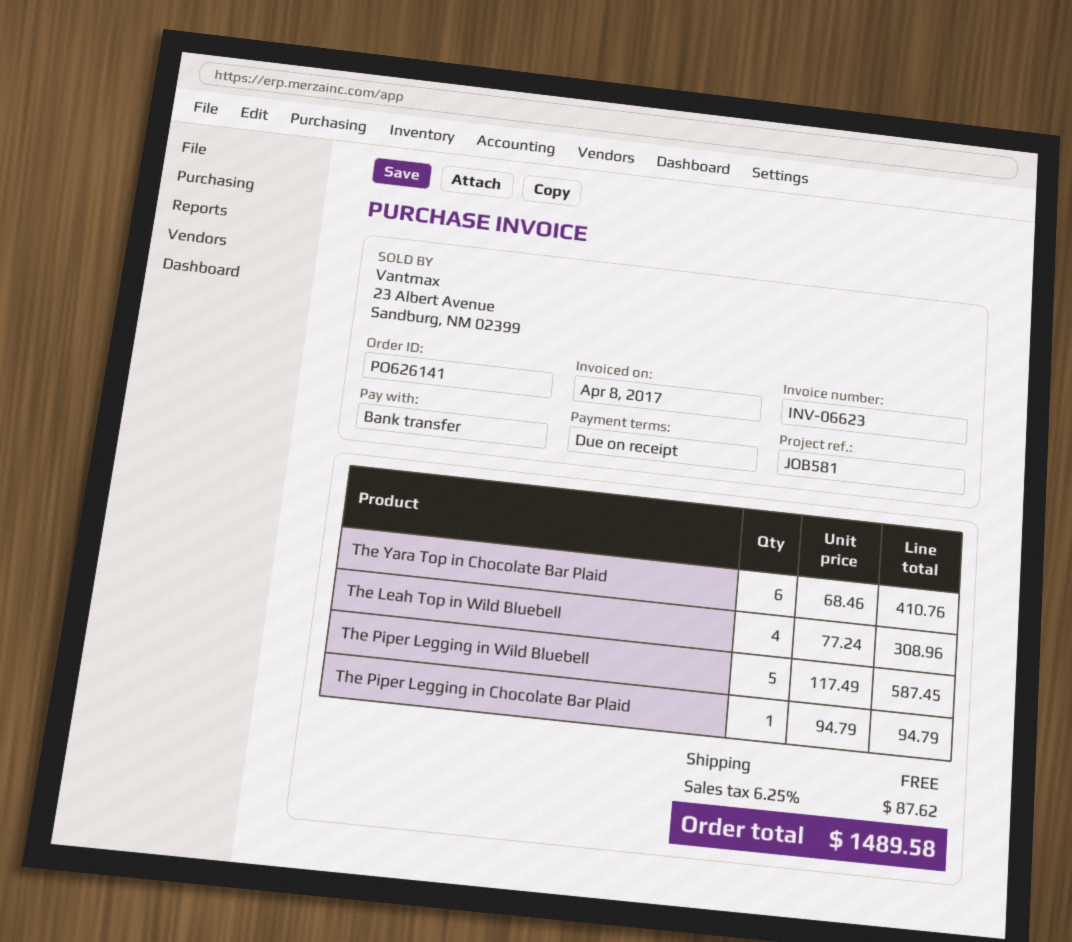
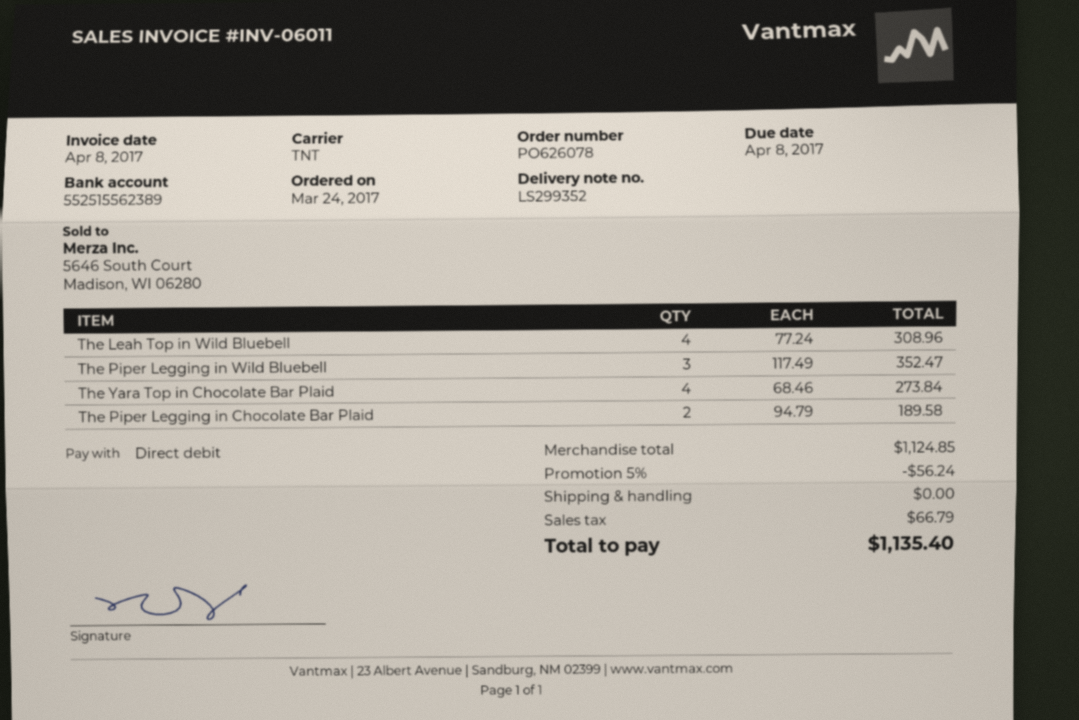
order number: PO626141 -> PO626078
invoice number: INV-06623 -> INV-06011
payment method: bank transfer -> direct debit
The Yara Top in Chocolate Bar Plaid: 6 x 68.46 = 410.76 -> 4 x 68.46 = 273.84
The Piper Legging in Wild Bluebell: 5 x 117.49 = 587.45 -> 3 x 117.49 = 352.47
The Piper Legging in Chocolate Bar Plaid: 1 x 94.79 = 94.79 -> 2 x 94.79 = 189.58
discount: none -> 5% = 56.24
tax: 87.62 -> 66.79
total: 1489.58 -> 1135.40

